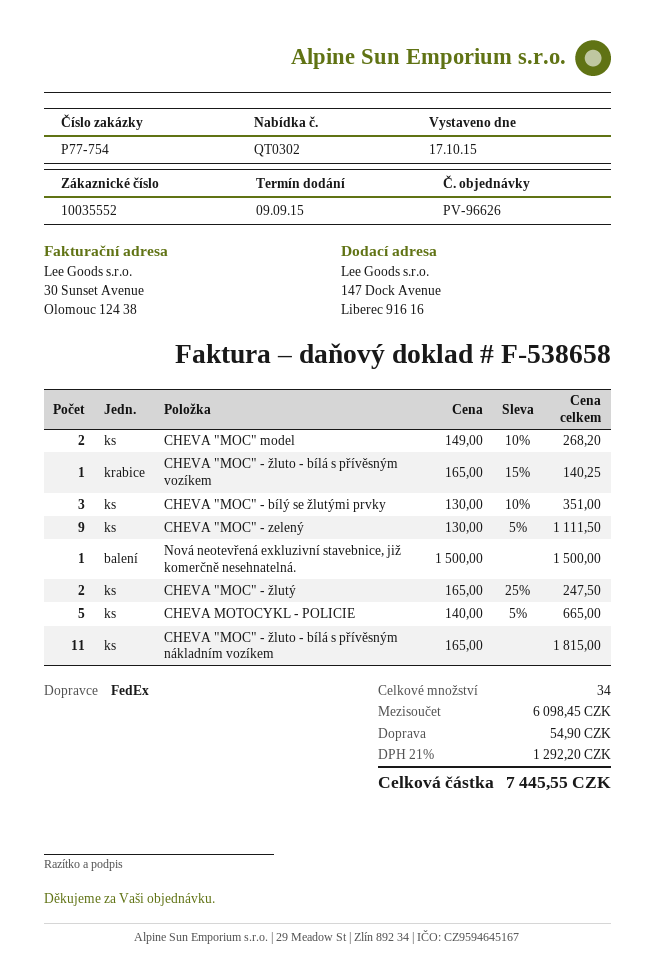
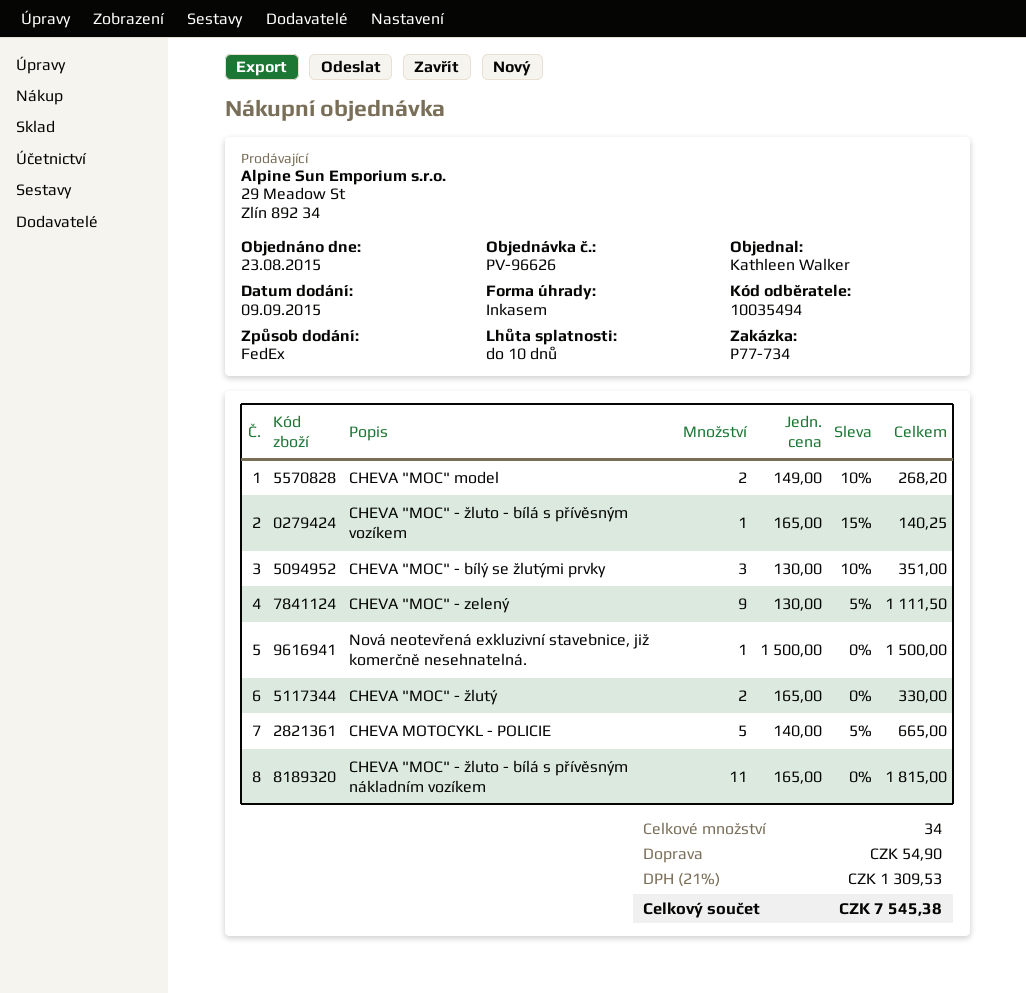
customer number: 10035552 -> 10035494
reference: P77-754 -> P77-734
CHEVA "MOC" - žlutý: 2 x 165.00 - 25% = 247.50 -> 2 x 165.00 = 330.00
tax: 21% = 1292.20 -> 21% = 1309.53
total: 7445.55 -> 7545.38

